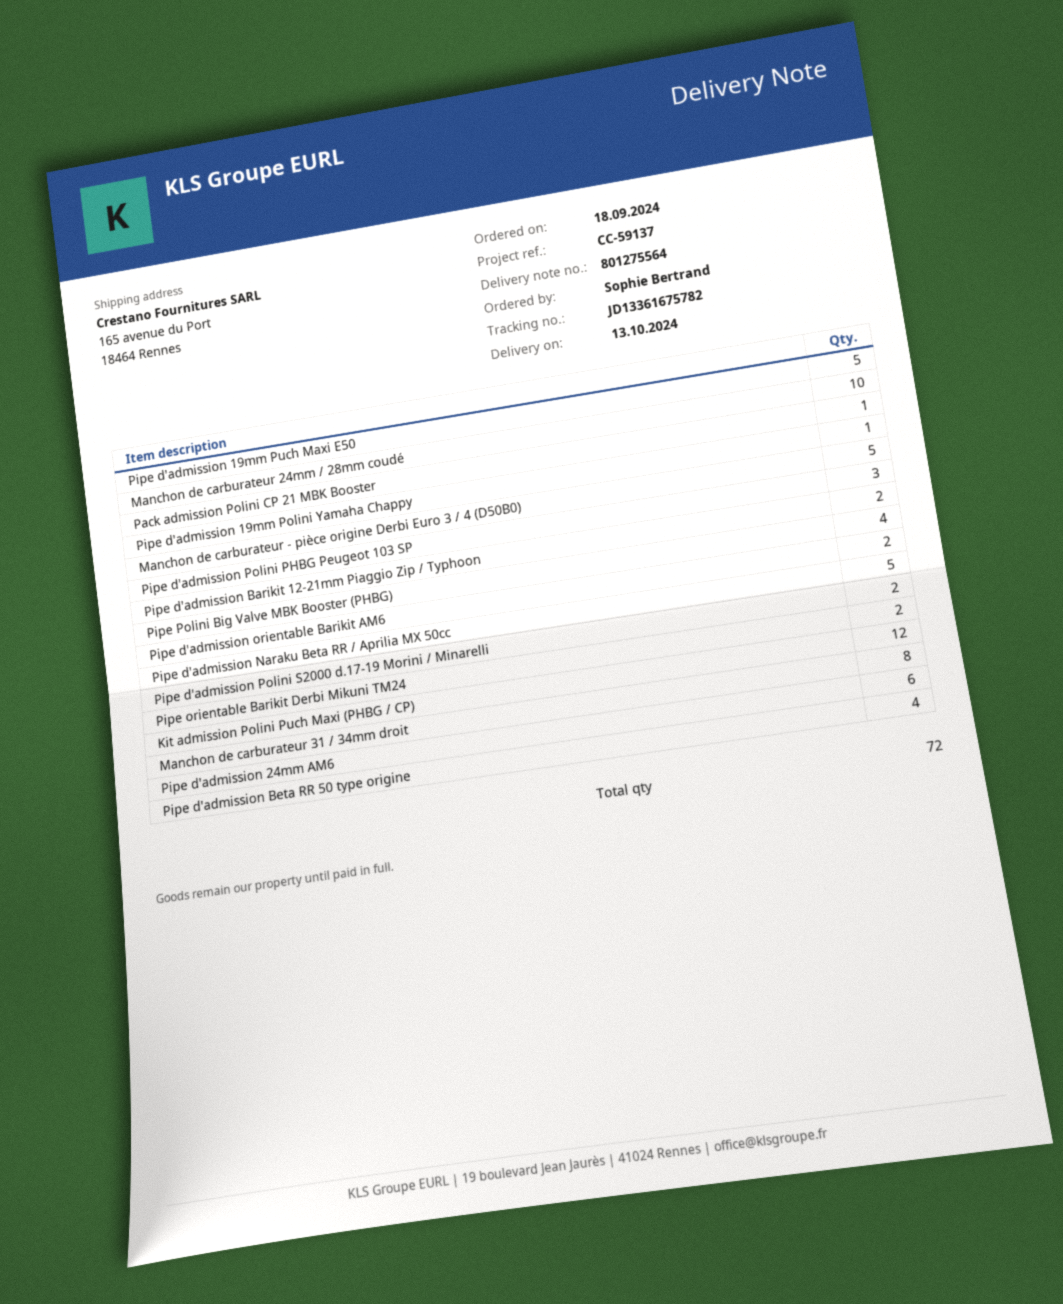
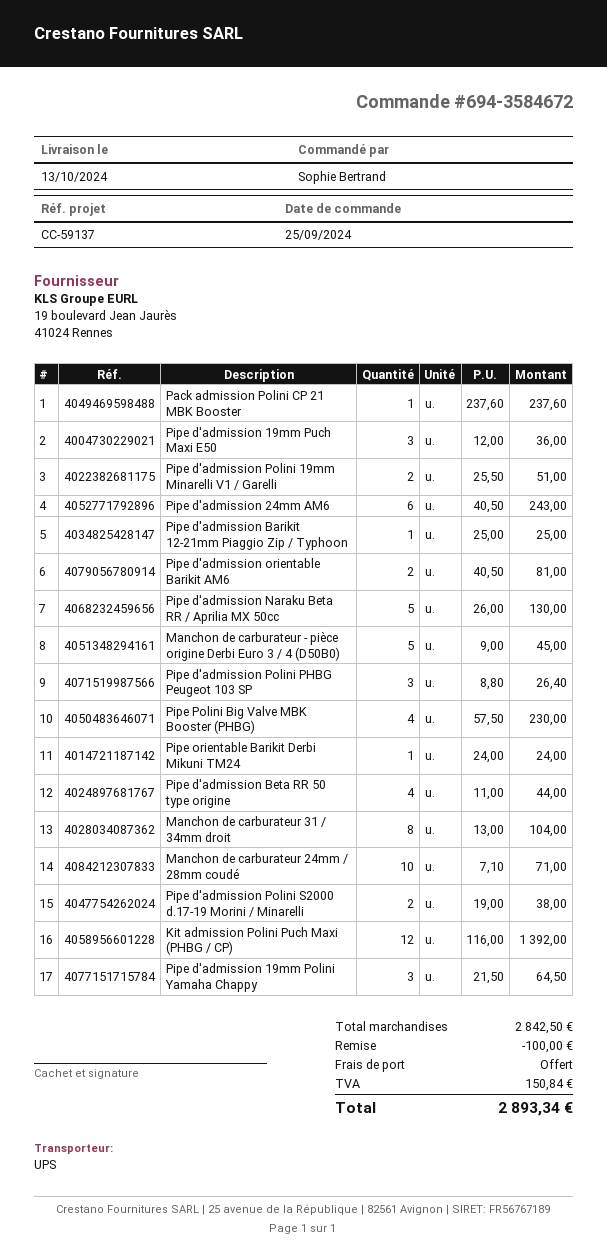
order date: 2024-09-18 -> 2024-09-25
Pipe d'admission 19mm Puch Maxi E50: 5 -> 3
Pipe d'admission 19mm Polini Yamaha Chappy: 1 -> 3
Pipe d'admission Barikit 12-21mm Piaggio Zip / Typhoon: 2 -> 1
Pipe orientable Barikit Derbi Mikuni TM24: 2 -> 1
Pipe d'admission Polini 19mm Minarelli V1 / Garelli: none -> 2

